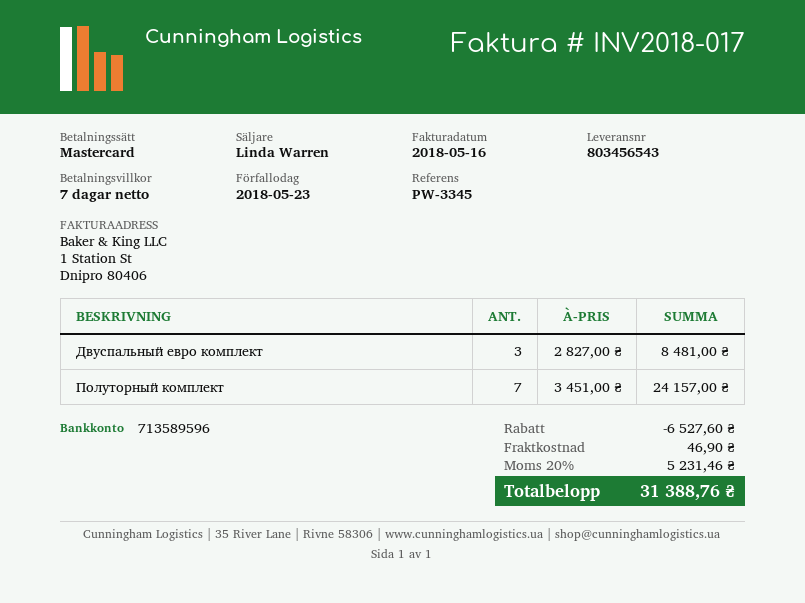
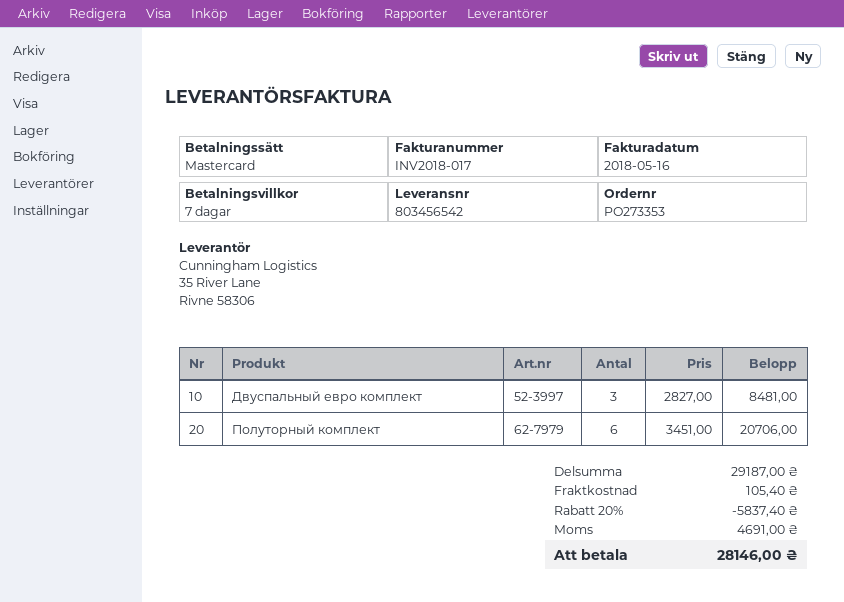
delivery note number: 803456543 -> 803456542
Полуторный комплект: 7 x 3451.00 = 24157.00 -> 6 x 3451.00 = 20706.00
discount: 6527.60 -> 5837.40
shipping: 46.90 -> 105.40
tax: 5231.46 -> 4691.00
total: 31388.76 -> 28146.00

